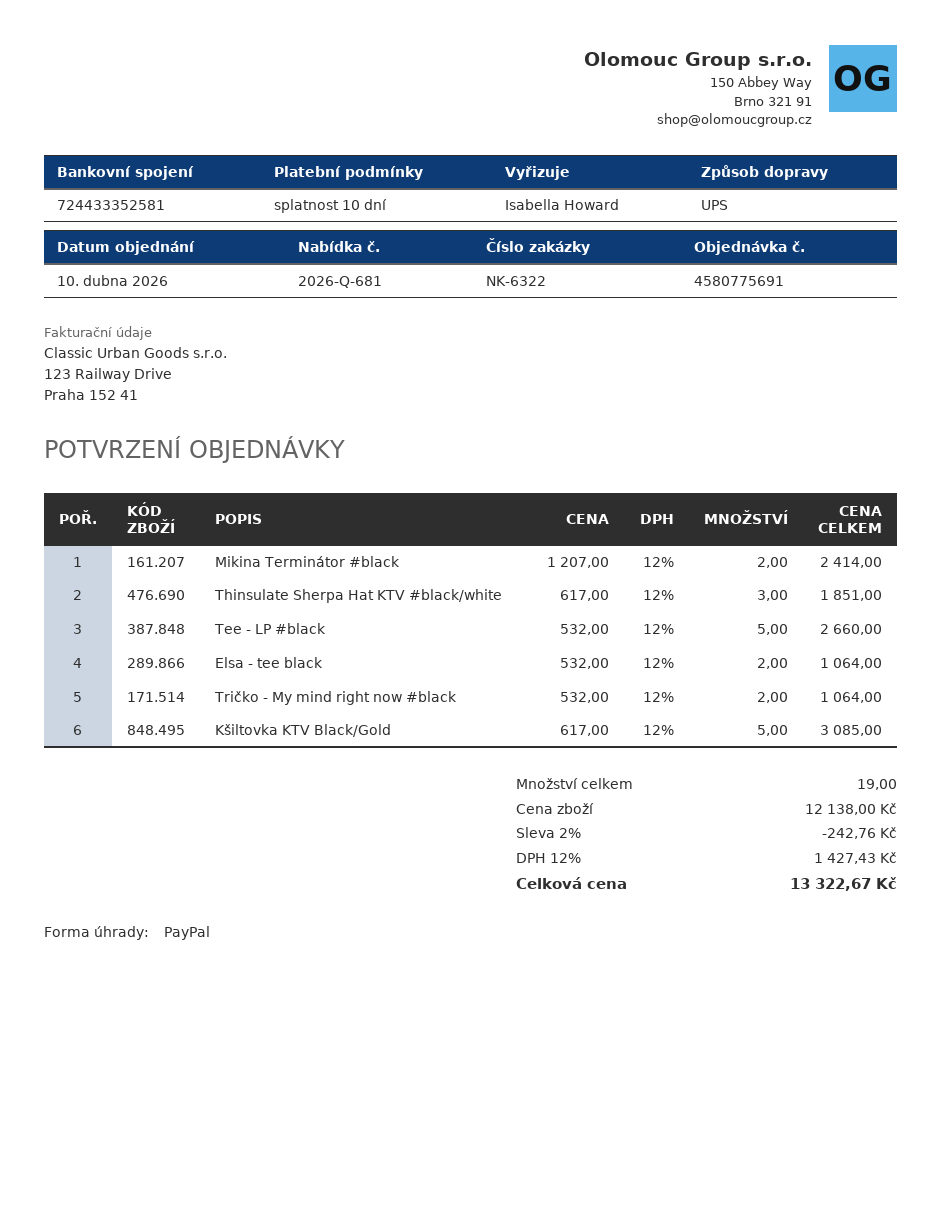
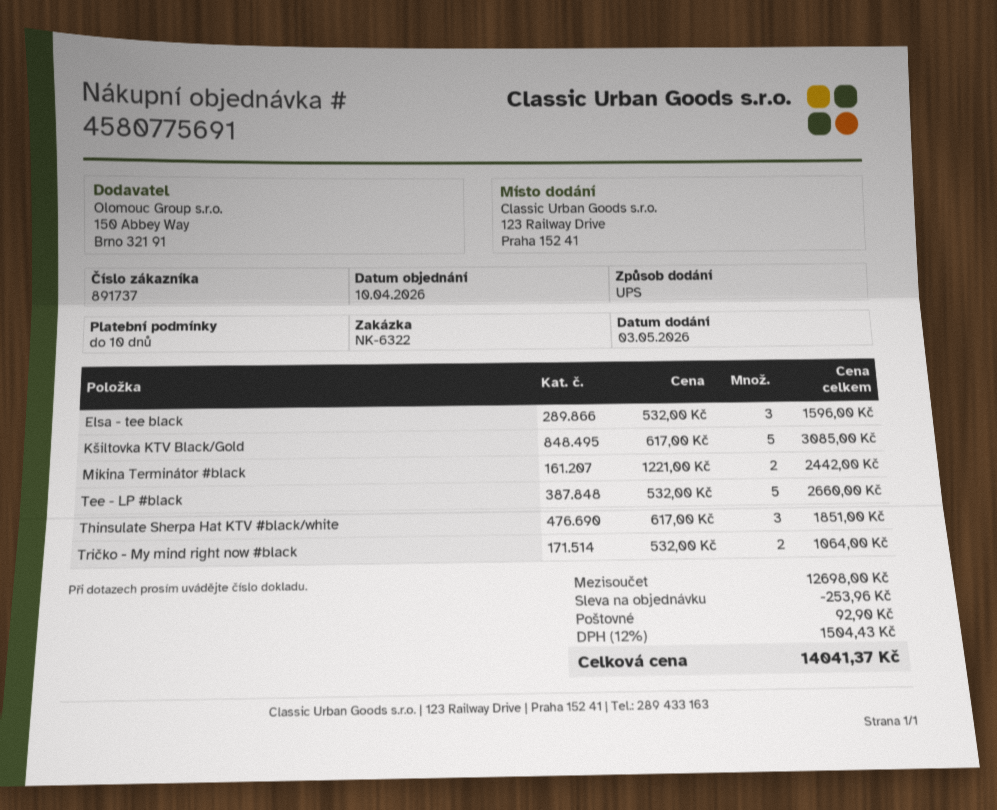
Mikina Terminátor #black: 2 x 1207.00 = 2414.00 -> 2 x 1221.00 = 2442.00
Elsa - tee black: 2 x 532.00 = 1064.00 -> 3 x 532.00 = 1596.00
subtotal: 12138.00 -> 12698.00
discount: 242.76 -> 253.96
shipping: none -> 92.90
tax: 12% = 1427.43 -> 12% = 1504.43
total: 13322.67 -> 14041.37

